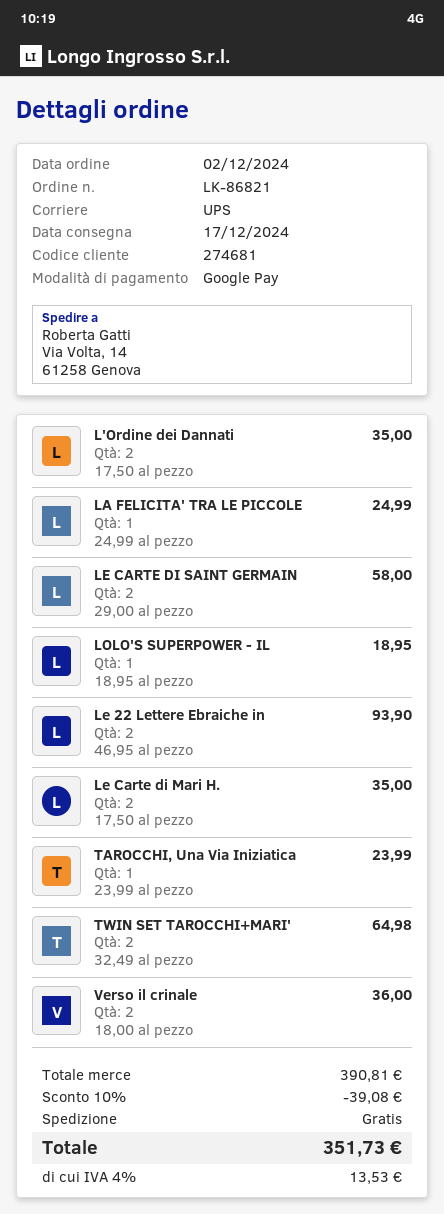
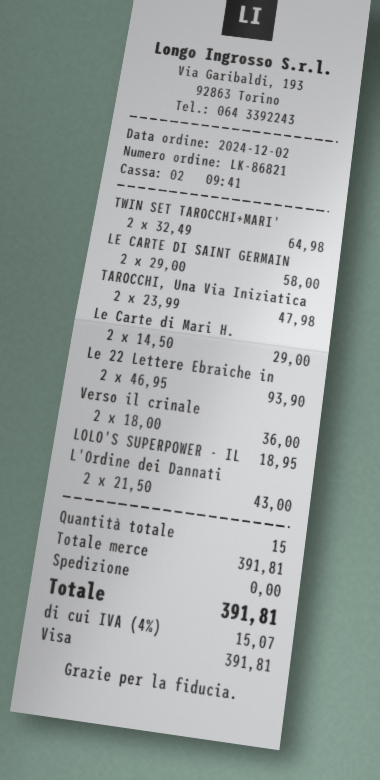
payment method: Google Pay -> Visa
L'Ordine dei Dannati: 2 x 17.50 = 35.00 -> 2 x 21.50 = 43.00
LA FELICITA' TRA LE PICCOLE: 1 x 24.99 = 24.99 -> none
Le Carte di Mari H.: 2 x 17.50 = 35.00 -> 2 x 14.50 = 29.00
TAROCCHI, Una Via Iniziatica: 1 x 23.99 = 23.99 -> 2 x 23.99 = 47.98
subtotal: 390.81 -> 391.81
discount: 10% = 39.08 -> none
tax: 4% = 13.53 -> 4% = 15.07
total: 351.73 -> 391.81

